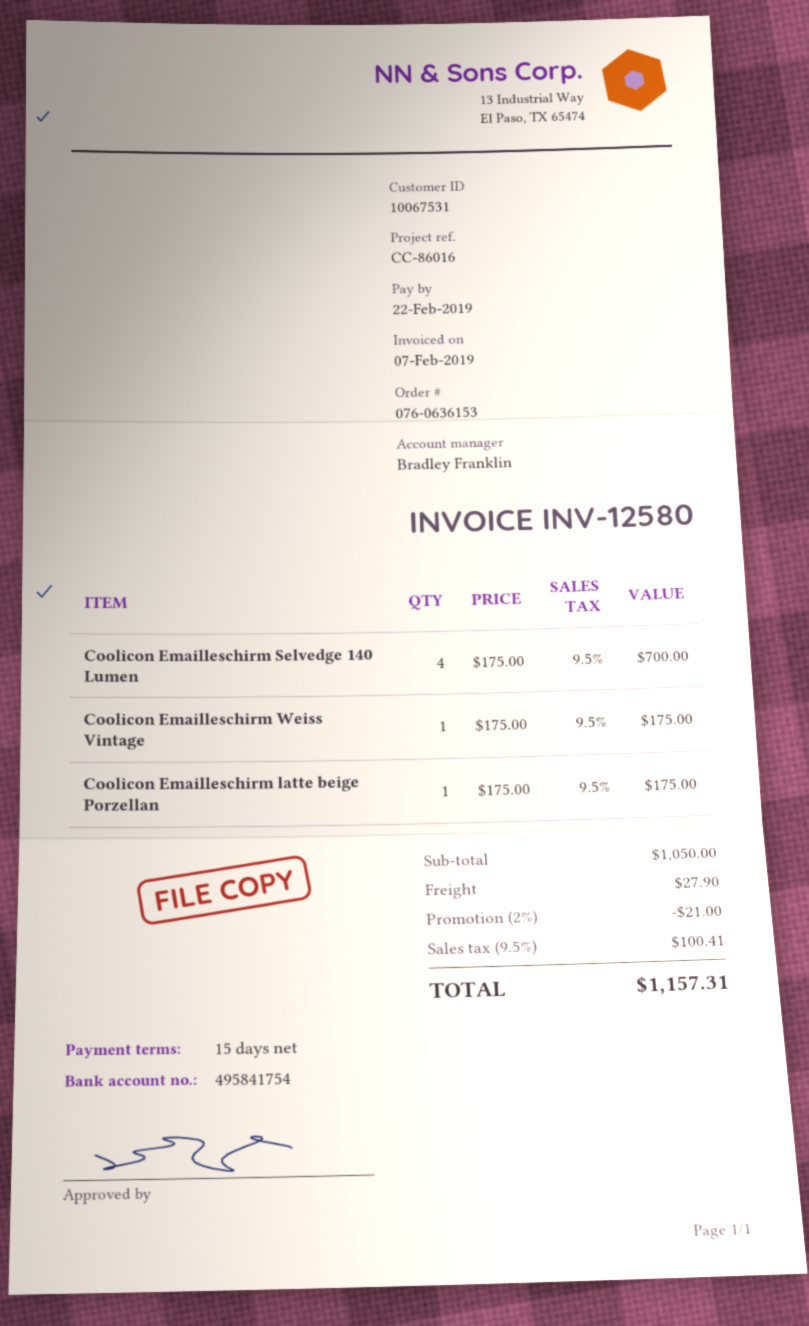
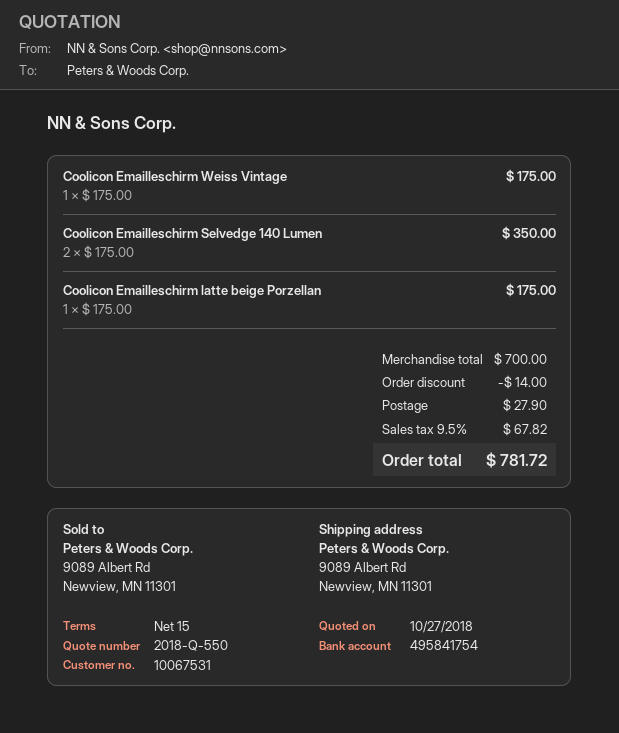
Coolicon Emailleschirm Selvedge 140 Lumen: 4 x 175.00 = 700.00 -> 2 x 175.00 = 350.00
subtotal: 1050.00 -> 700.00
discount: 21.00 -> 14.00
tax: 9.5% = 100.41 -> 9.5% = 67.82
total: 1157.31 -> 781.72

